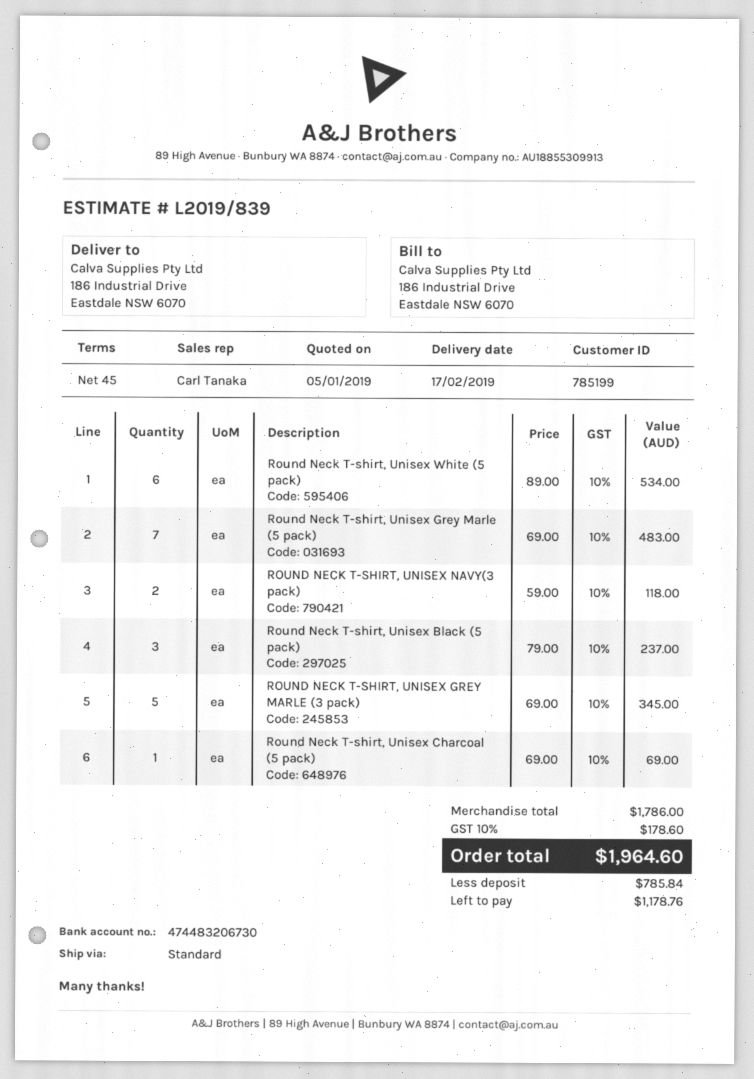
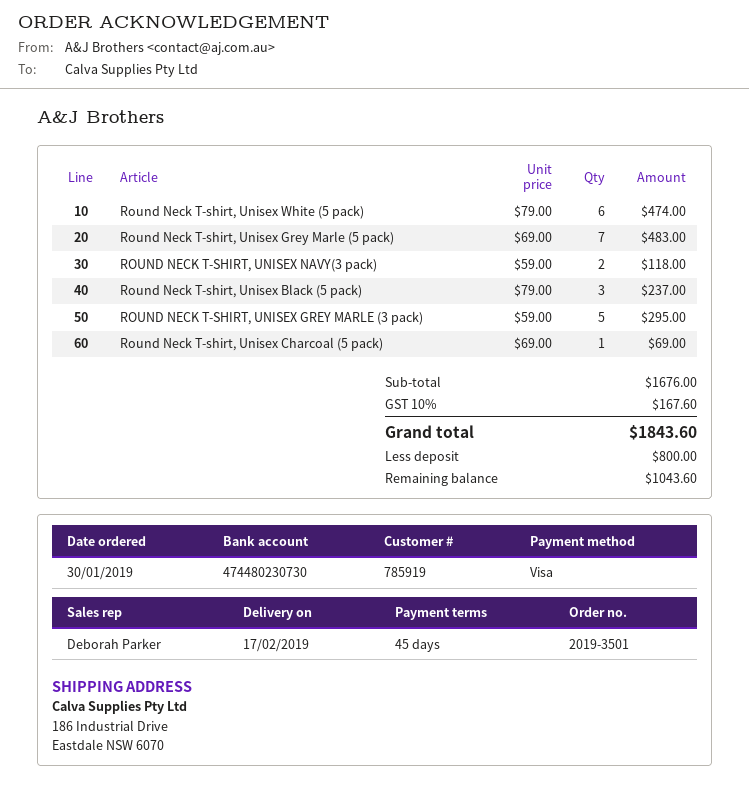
customer number: 785199 -> 785919
sales rep: Carl Tanaka -> Deborah Parker
bank account: 474483206730 -> 474480230730
Round Neck T-shirt, Unisex White (5 pack): 6 x 89.00 = 534.00 -> 6 x 79.00 = 474.00
ROUND NECK T-SHIRT, UNISEX GREY MARLE (3 pack): 5 x 69.00 = 345.00 -> 5 x 59.00 = 295.00
subtotal: 1786.00 -> 1676.00
tax: 10% = 178.60 -> 10% = 167.60
total: 1964.60 -> 1843.60
deposit: 785.84 -> 800.00
balance: 1178.76 -> 1043.60

